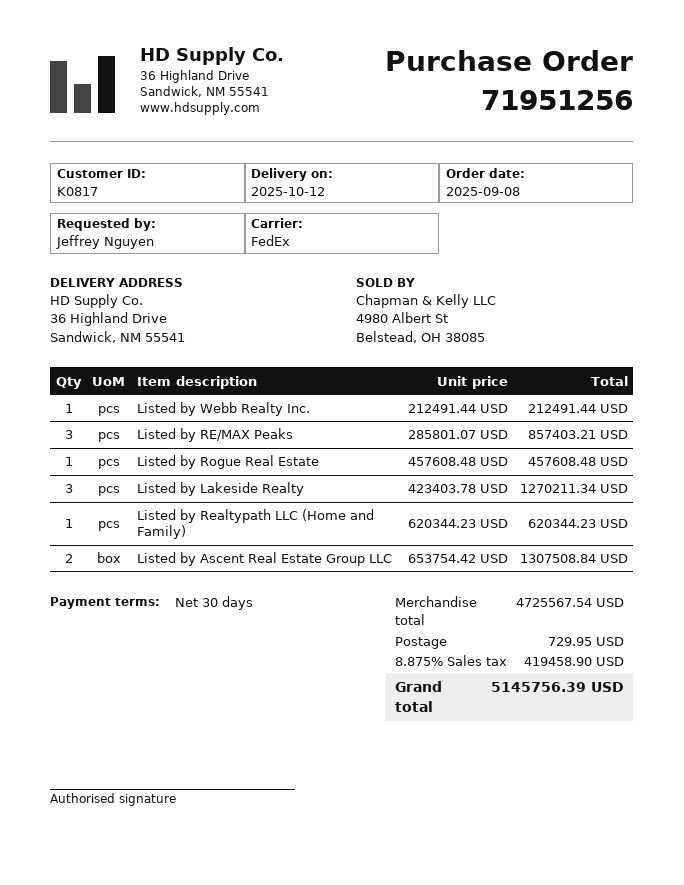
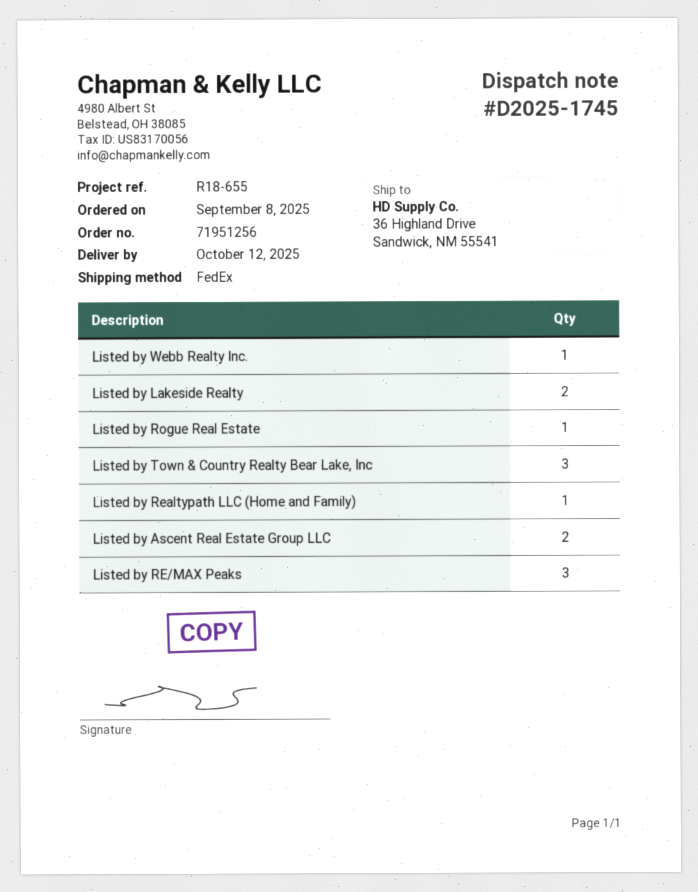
Listed by Lakeside Realty: 3 -> 2
Listed by Town & Country Realty Bear Lake, Inc: none -> 3

